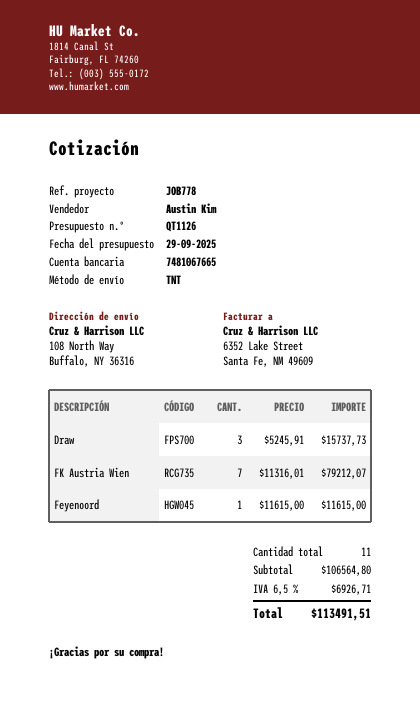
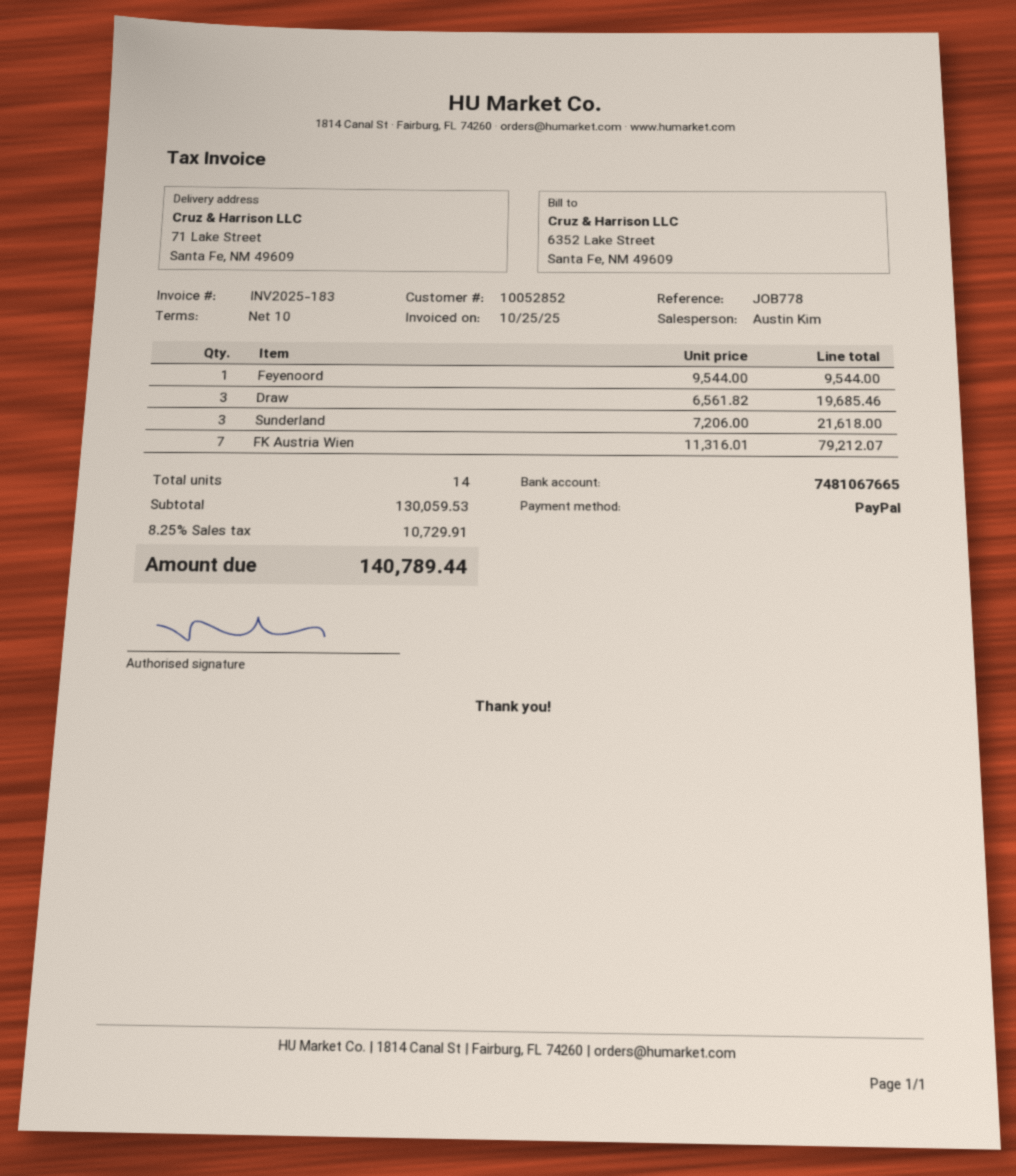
ship to: 108 North Way, Buffalo, NY 36316 -> 71 Lake Street, Santa Fe, NM 49609
Draw: 3 x 5245.91 = 15737.73 -> 3 x 6561.82 = 19685.46
Feyenoord: 1 x 11615.00 = 11615.00 -> 1 x 9544.00 = 9544.00
Sunderland: none -> 3 x 7206.00 = 21618.00
total quantity: 11 -> 14
subtotal: 106564.80 -> 130059.53
tax: 6.5% = 6926.71 -> 8.25% = 10729.91
total: 113491.51 -> 140789.44

